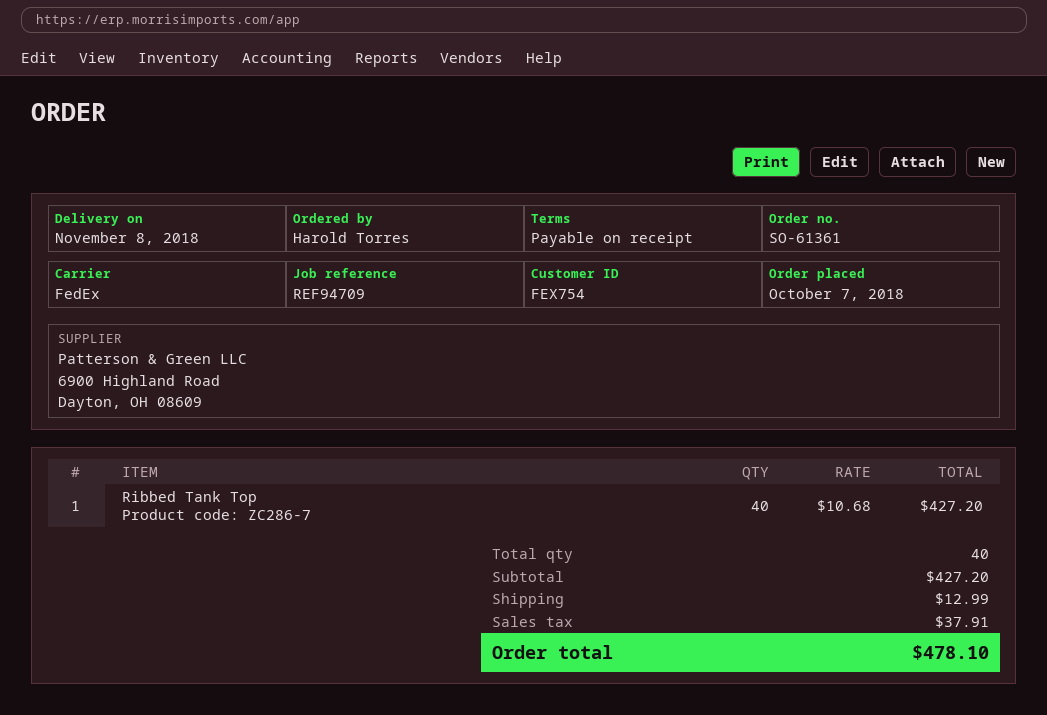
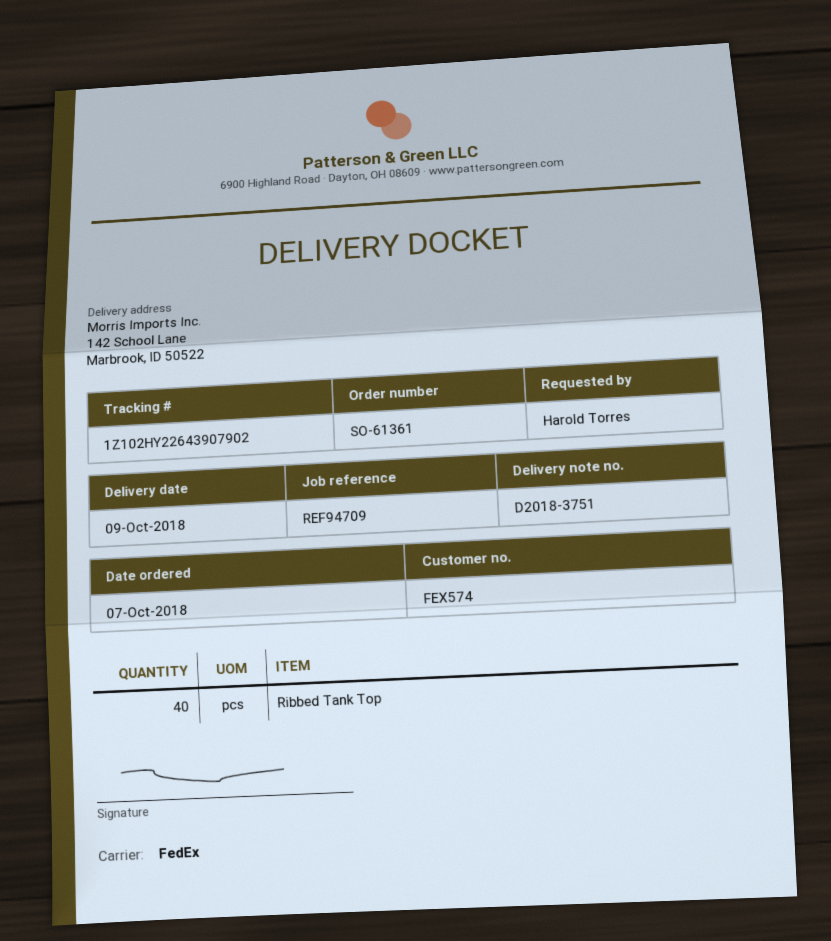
delivery date: 2018-11-08 -> 2018-10-09
customer number: FEX754 -> FEX574

